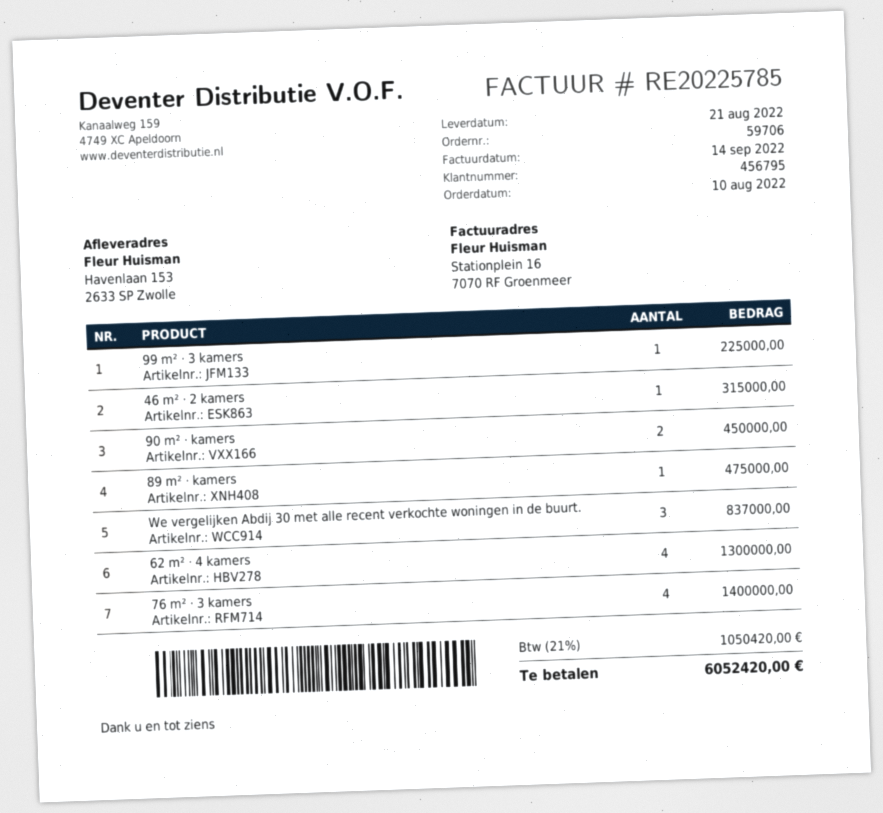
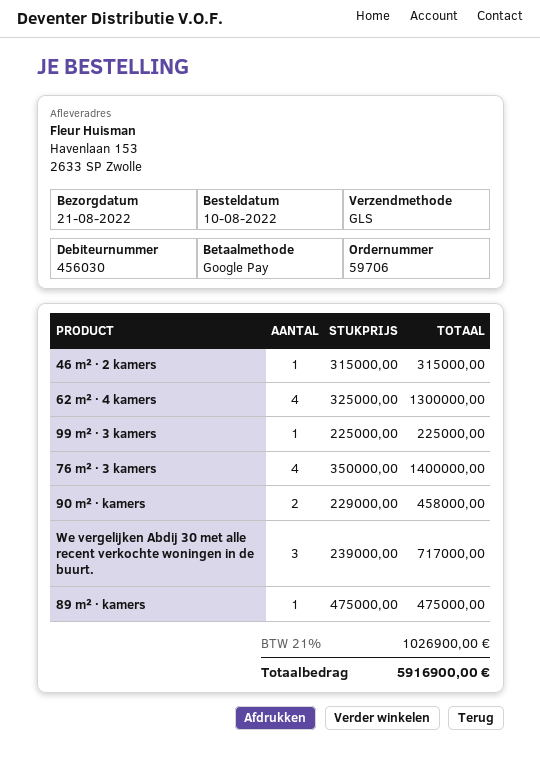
customer number: 456795 -> 456030
90 m² · kamers: 2 for 450000.00 -> 2 for 458000.00
We vergelijken Abdij 30 met alle recent verkochte woningen in de buurt.: 3 for 837000.00 -> 3 for 717000.00
tax: 21% = 1050420.00 -> 21% = 1026900.00
total: 6052420.00 -> 5916900.00

